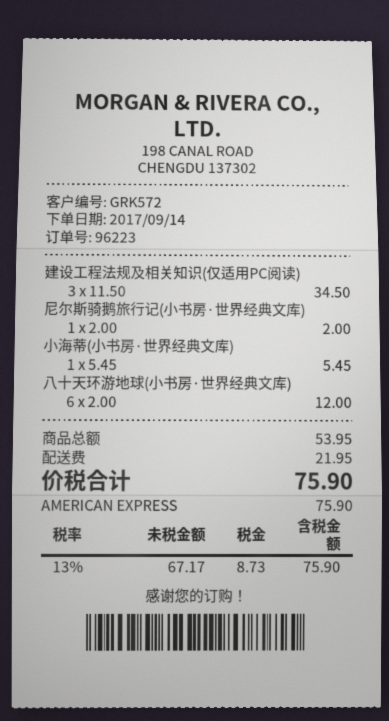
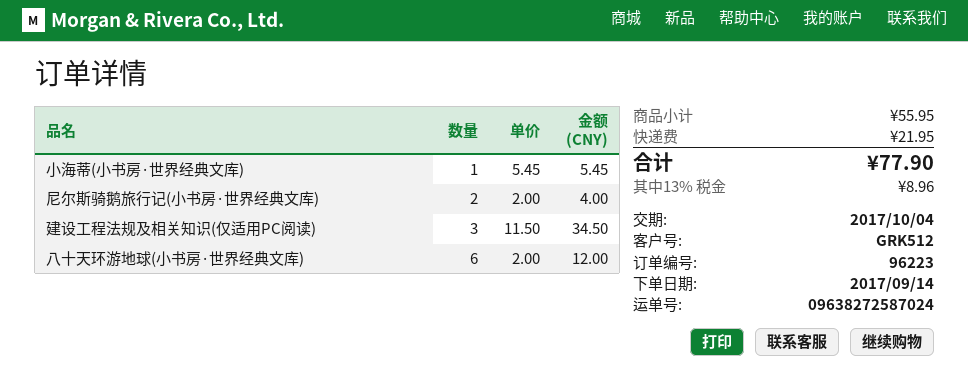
customer number: GRK572 -> GRK512
尼尔斯骑鹅旅行记(小书房·世界经典文库): 1 x 2.00 = 2.00 -> 2 x 2.00 = 4.00
subtotal: 53.95 -> 55.95
tax: 13% = 8.73 -> 13% = 8.96
total: 75.90 -> 77.90

